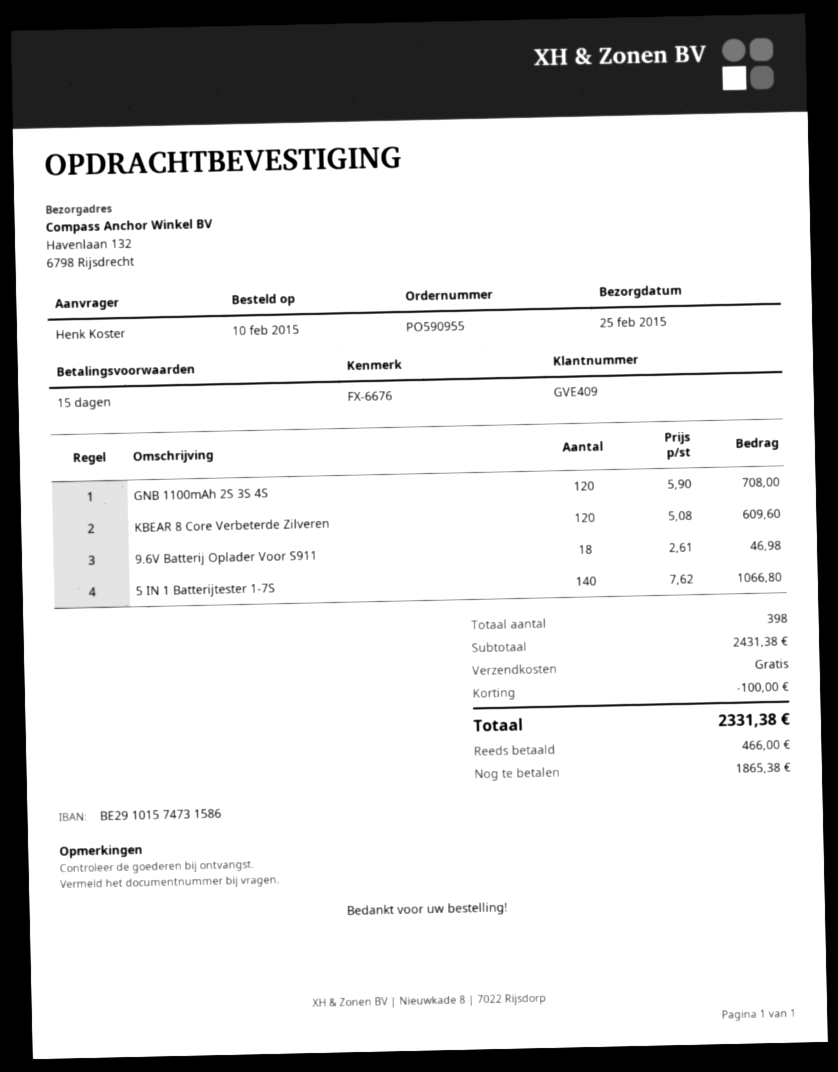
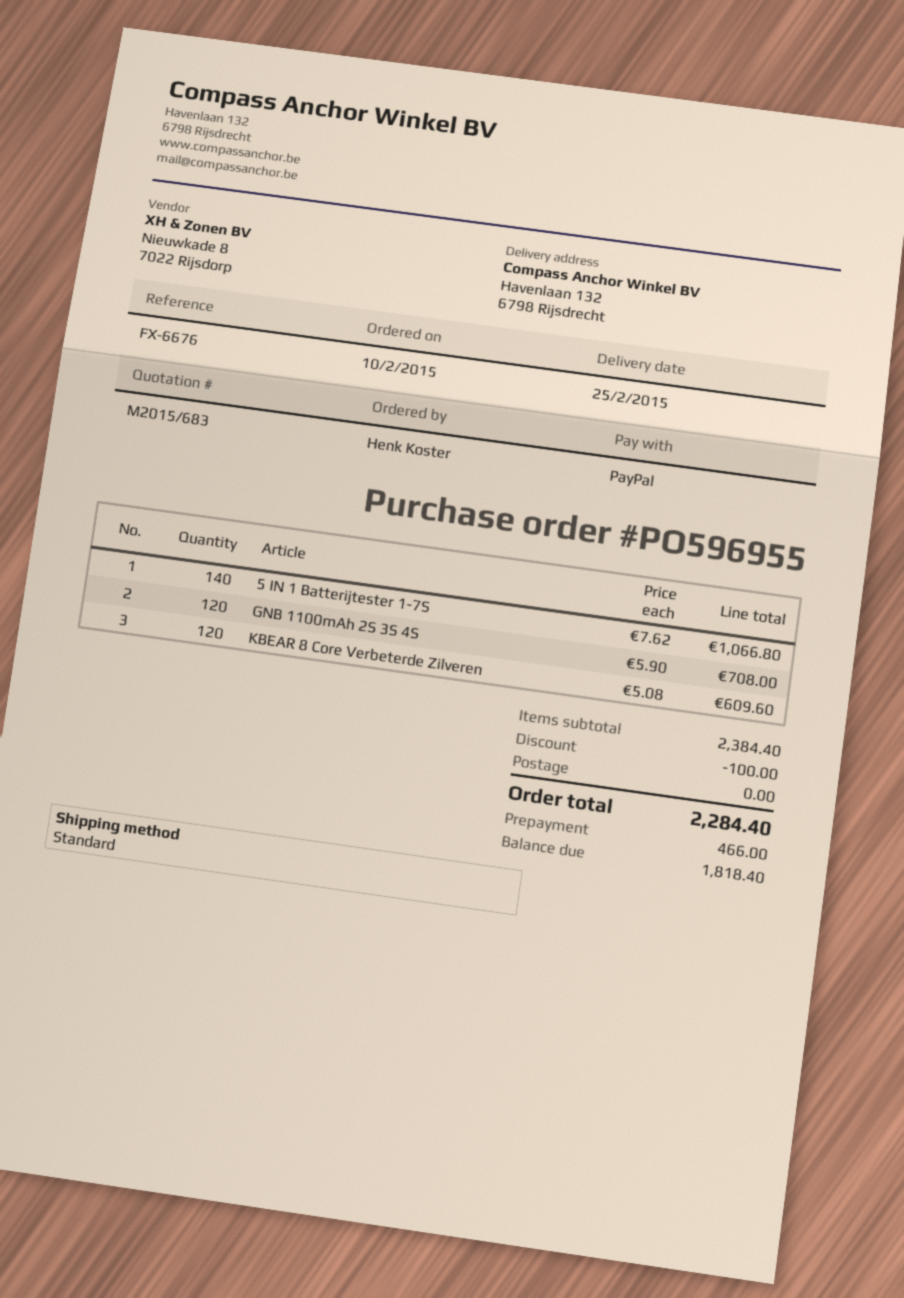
order number: PO590955 -> PO596955
9.6V Batterij Oplader Voor S911: 18 x 2.61 = 46.98 -> none
subtotal: 2431.38 -> 2384.40
total: 2331.38 -> 2284.40
balance: 1865.38 -> 1818.40

